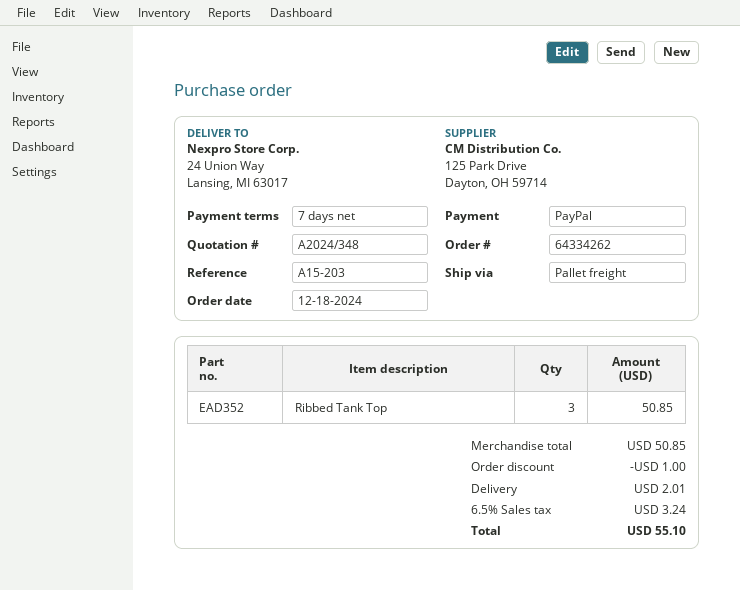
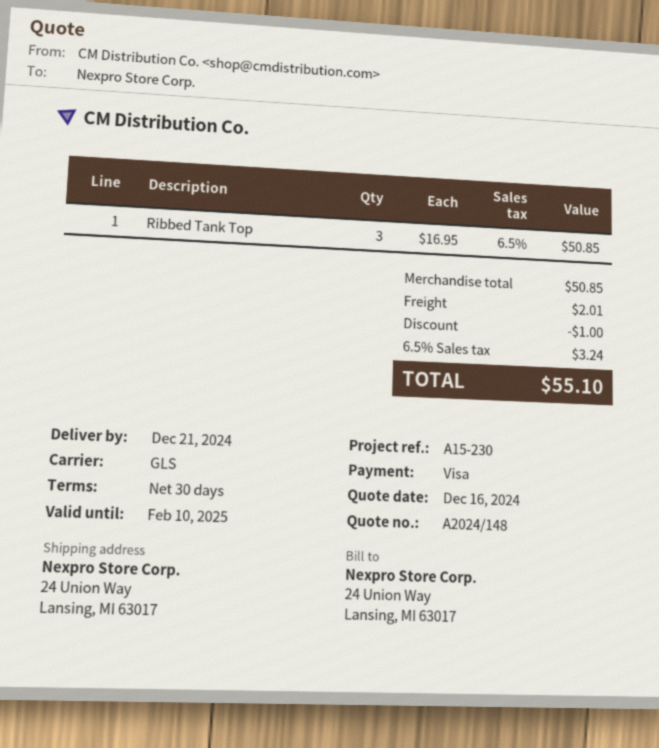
quote number: A2024/348 -> A2024/148
payment terms: 7 days -> 30 days
reference: A15-203 -> A15-230
payment method: PayPal -> Visa
shipping method: pallet freight -> GLS

